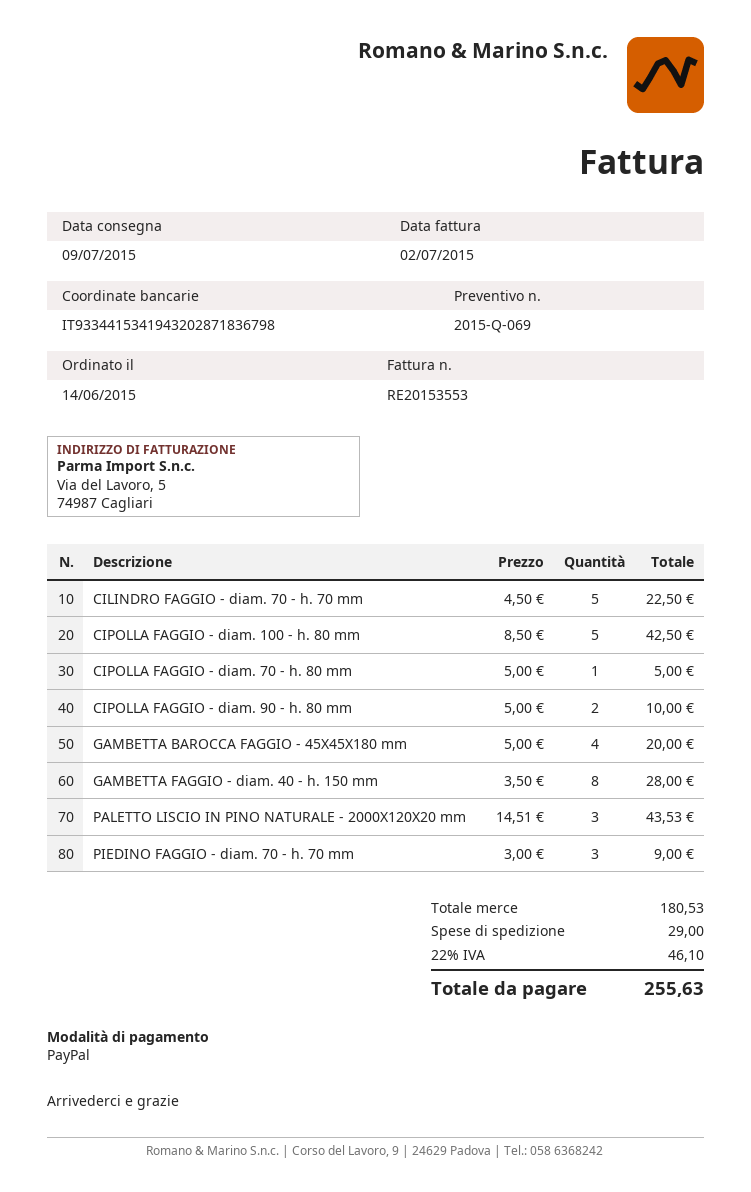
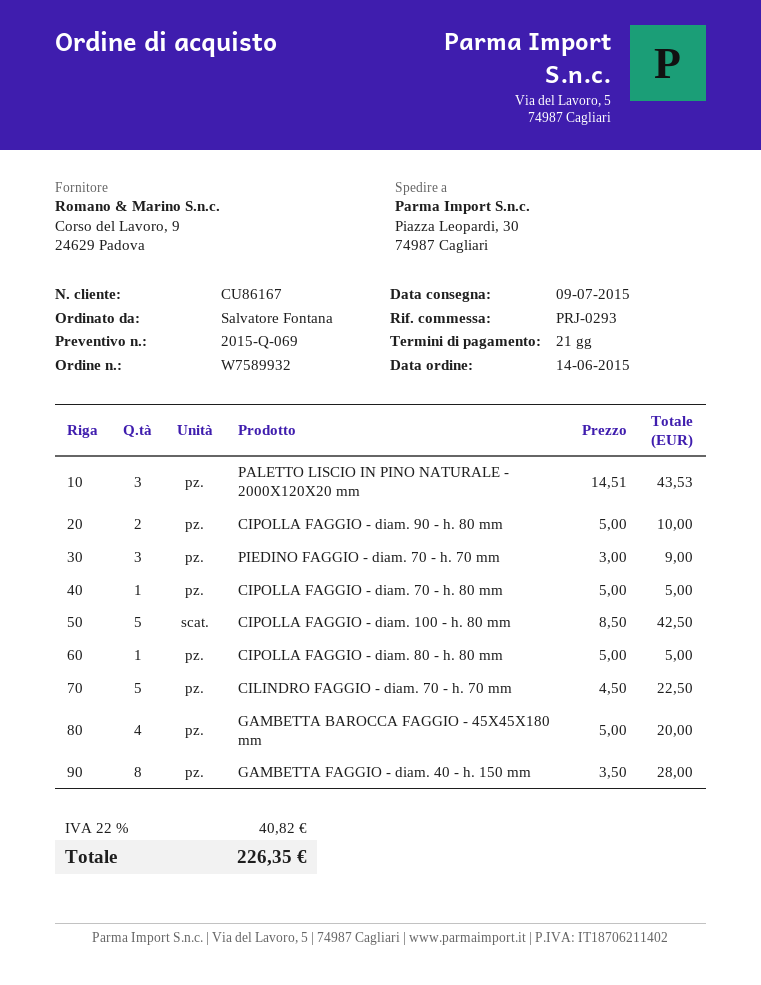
CIPOLLA FAGGIO - diam. 80 - h. 80 mm: none -> 1 x 5.00 = 5.00
shipping: 29.00 -> none
tax: 22% = 46.10 -> 22% = 40.82
total: 255.63 -> 226.35

